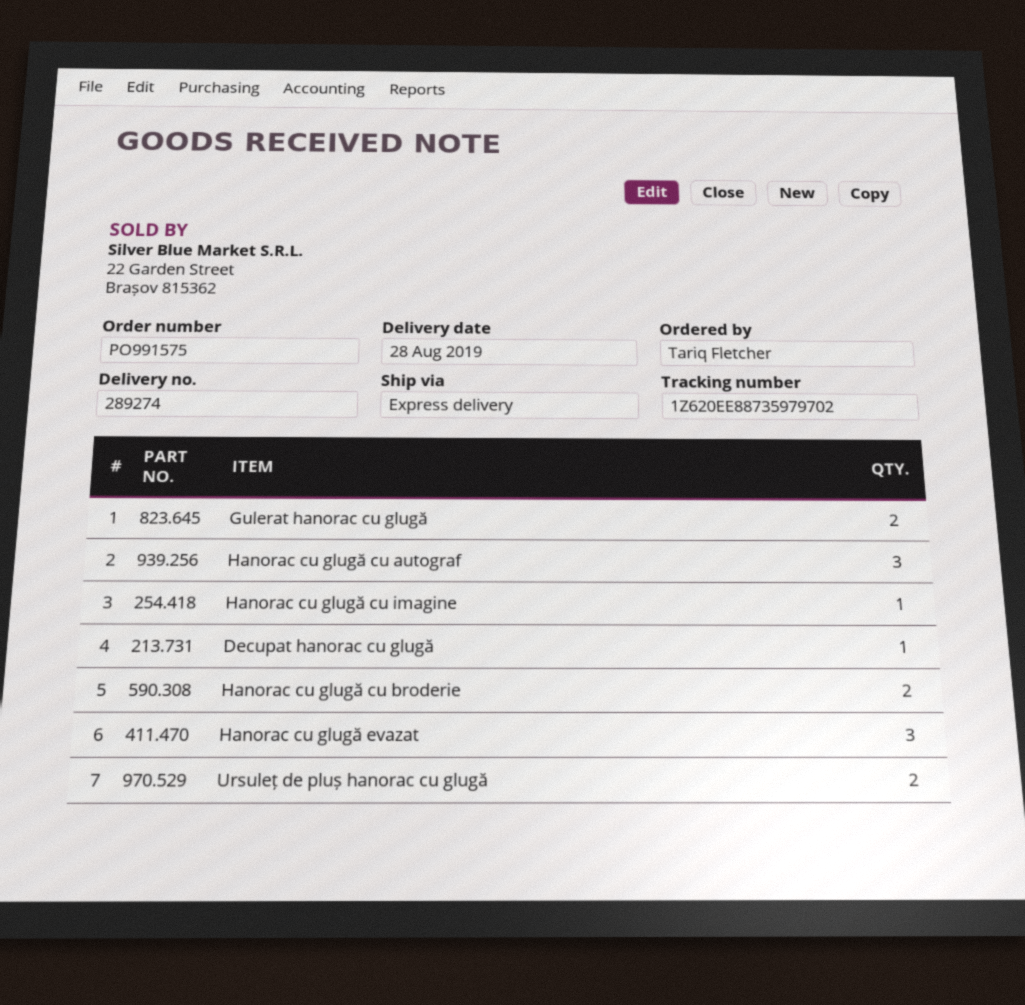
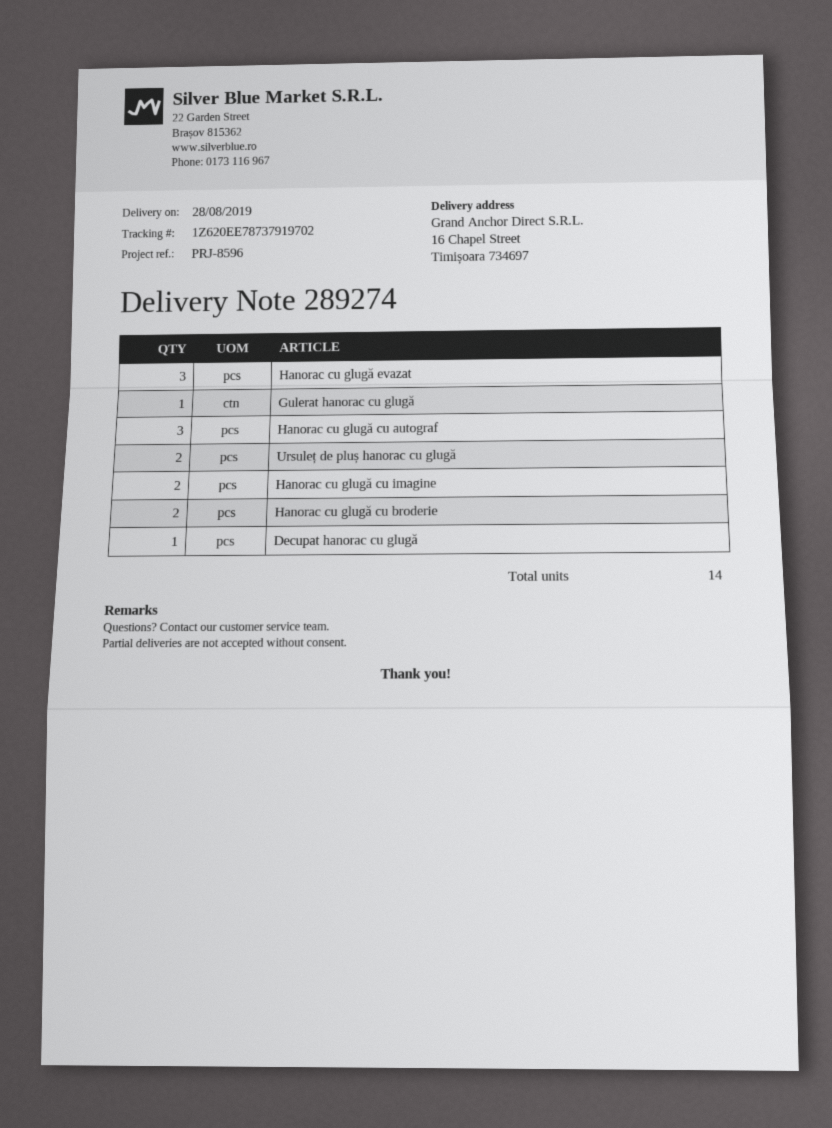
tracking number: 1Z620EE88735979702 -> 1Z620EE78737919702
Gulerat hanorac cu glugă: 2 -> 1
Hanorac cu glugă cu imagine: 1 -> 2

